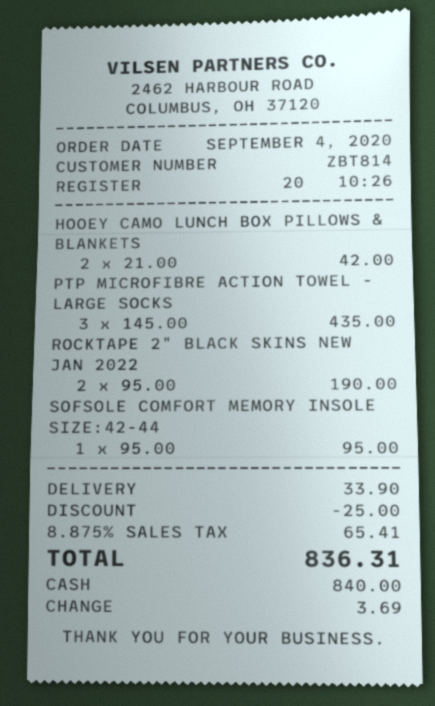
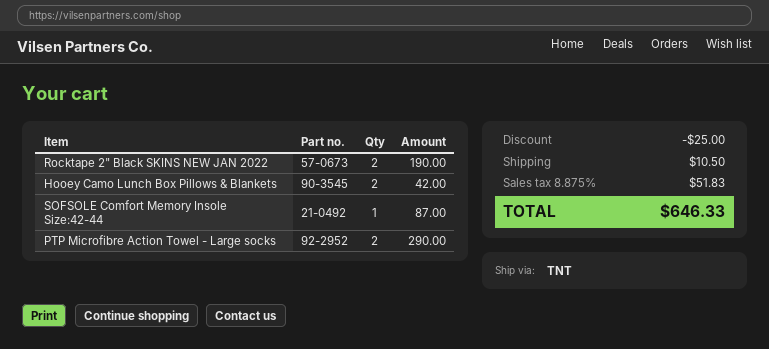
PTP MICROFIBRE ACTION TOWEL - LARGE SOCKS: 3 for 435.00 -> 2 for 290.00
SOFSOLE COMFORT MEMORY INSOLE SIZE:42-44: 1 for 95.00 -> 1 for 87.00
shipping: 33.90 -> 10.50
tax: 8.875% = 65.41 -> 8.875% = 51.83
total: 836.31 -> 646.33

